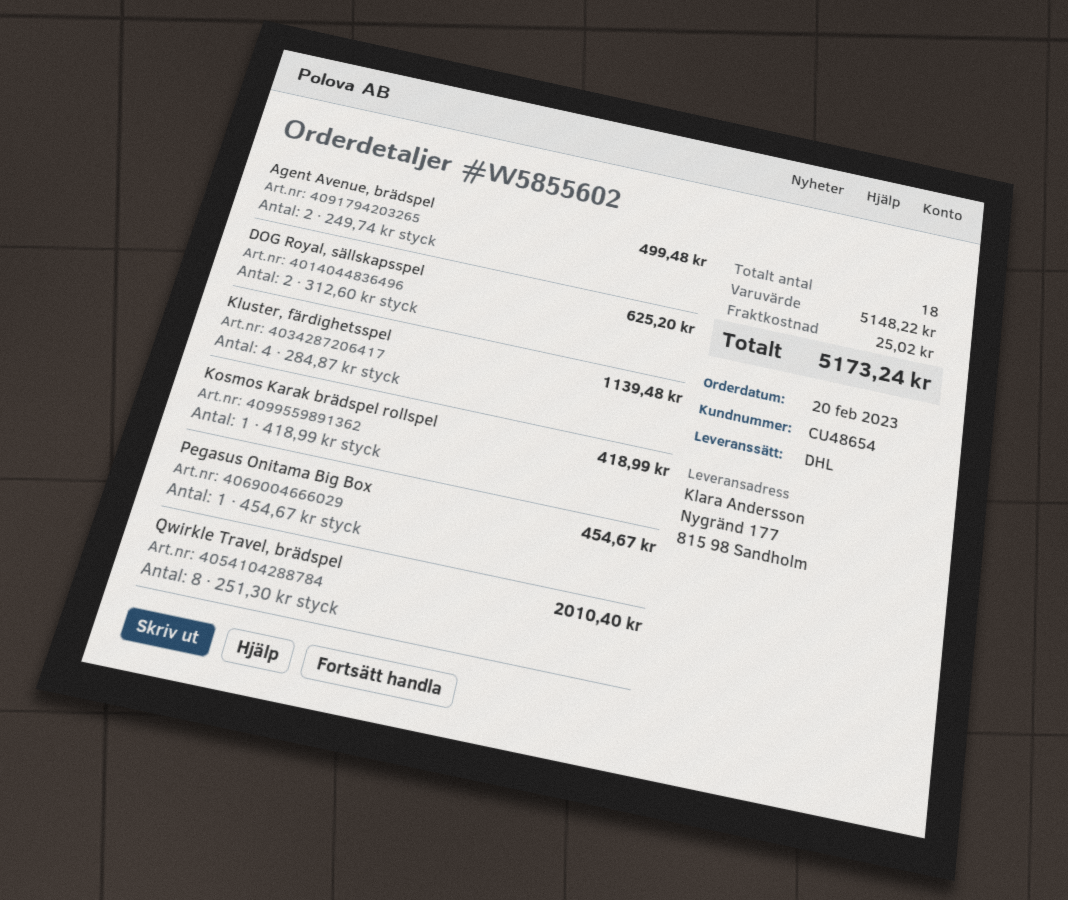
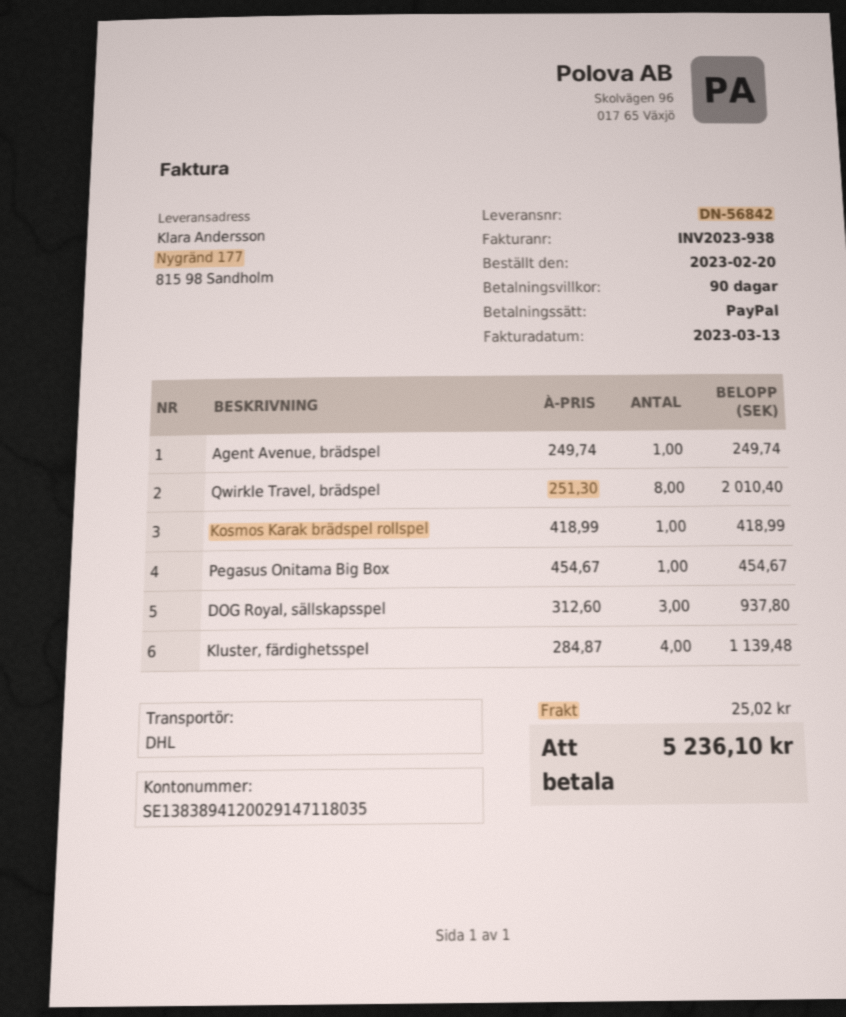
Agent Avenue, brädspel: 2 x 249.74 = 499.48 -> 1 x 249.74 = 249.74
DOG Royal, sällskapsspel: 2 x 312.60 = 625.20 -> 3 x 312.60 = 937.80
total: 5173.24 -> 5236.10

